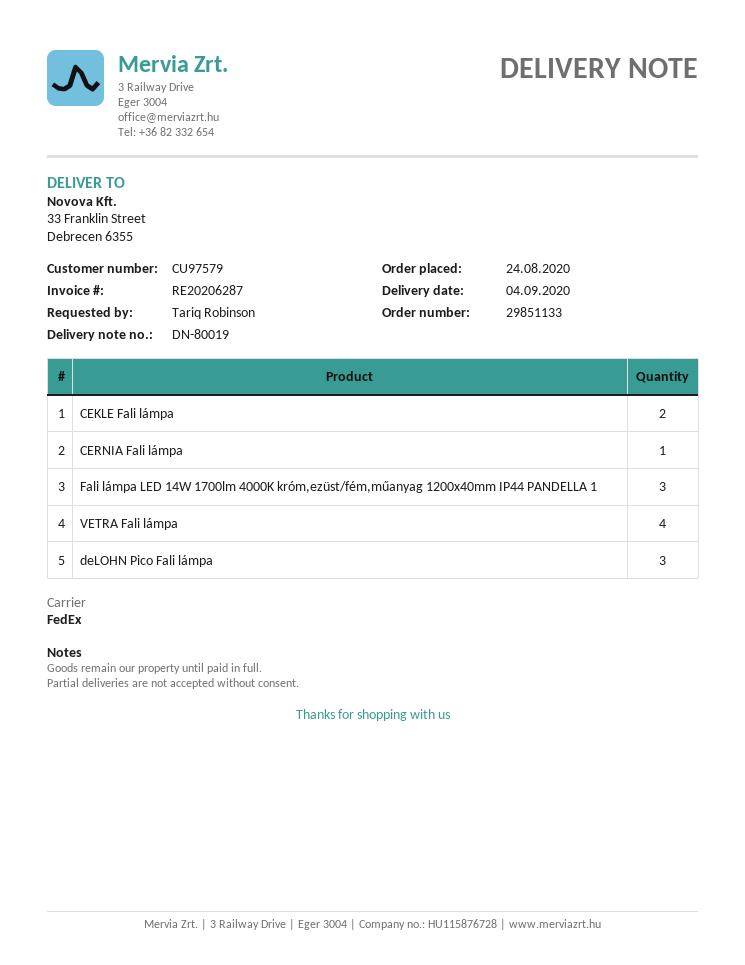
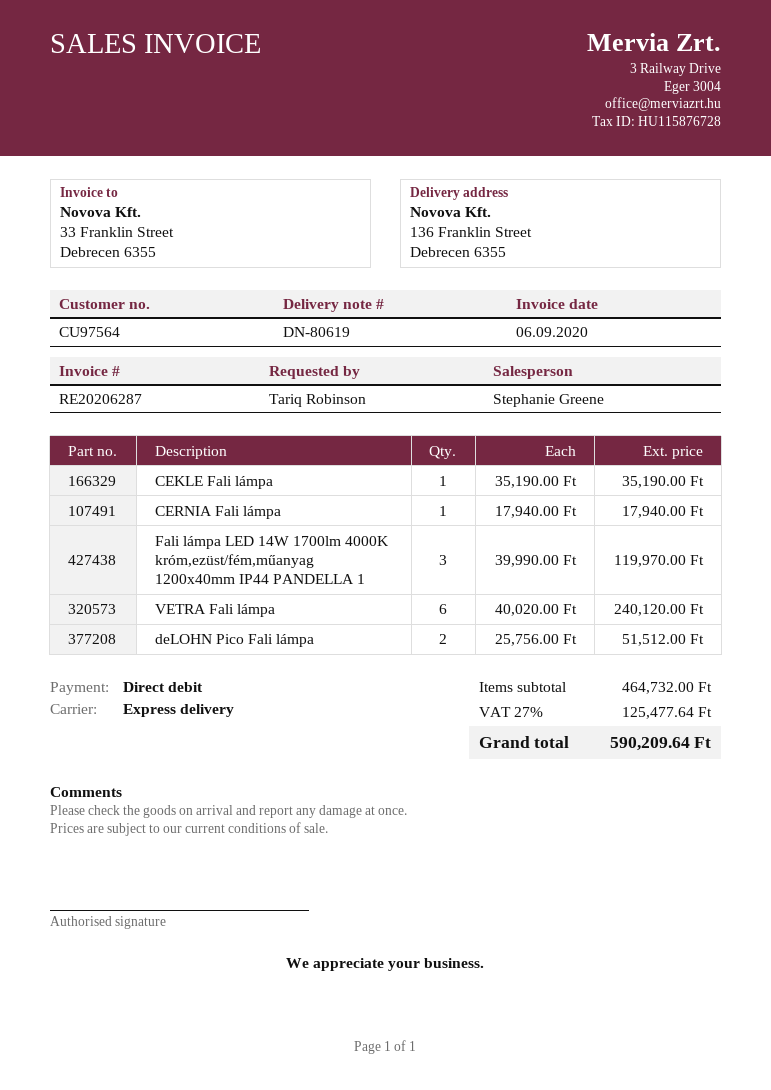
delivery note number: DN-80019 -> DN-80619
customer number: CU97579 -> CU97564
shipping method: FedEx -> express
ship to: 33 Franklin Street, Debrecen 6355 -> 136 Franklin Street, Debrecen 6355
CEKLE Fali lámpa: 2 -> 1
VETRA Fali lámpa: 4 -> 6
deLOHN Pico Fali lámpa: 3 -> 2

